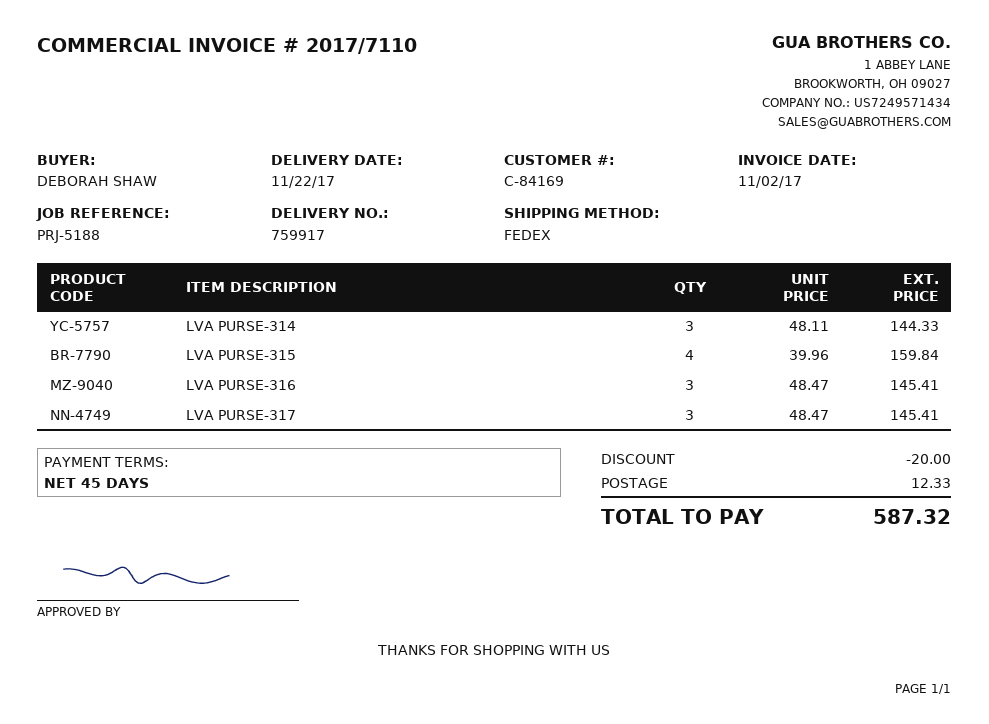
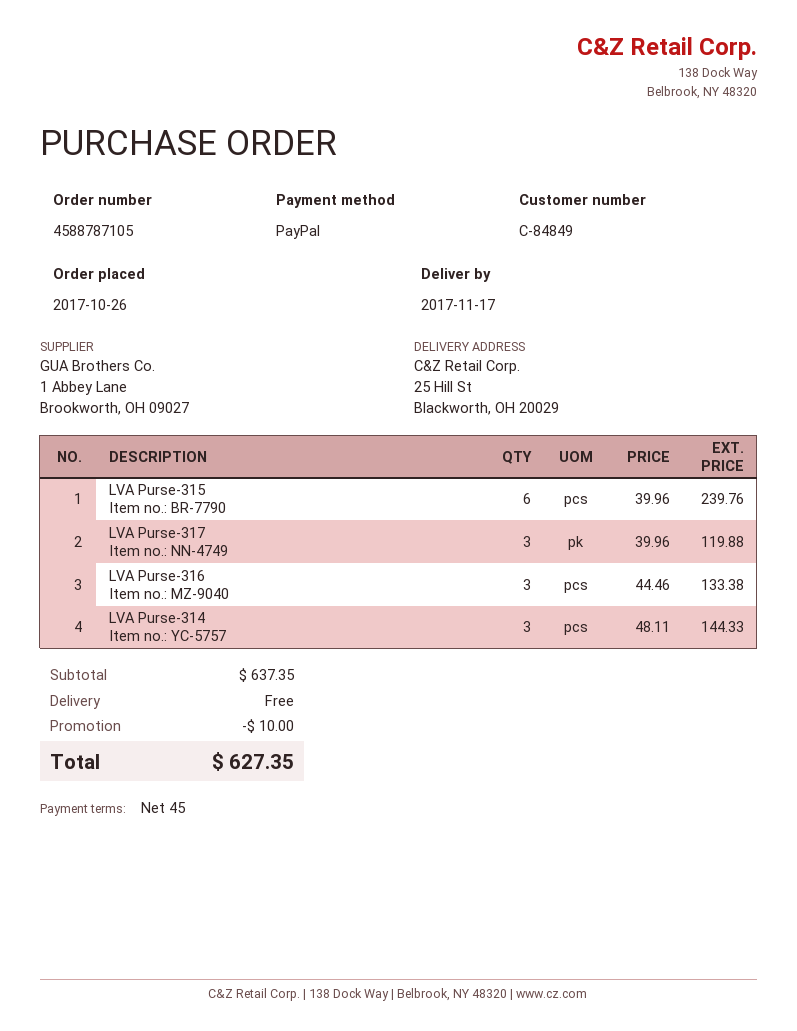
delivery date: 2017-11-22 -> 2017-11-17
customer number: C-84169 -> C-84849
LVA PURSE-315: 4 x 39.96 = 159.84 -> 6 x 39.96 = 239.76
LVA PURSE-316: 3 x 48.47 = 145.41 -> 3 x 44.46 = 133.38
LVA PURSE-317: 3 x 48.47 = 145.41 -> 3 x 39.96 = 119.88
discount: 20.00 -> 10.00
shipping: 12.33 -> 0.00
total: 587.32 -> 627.35

